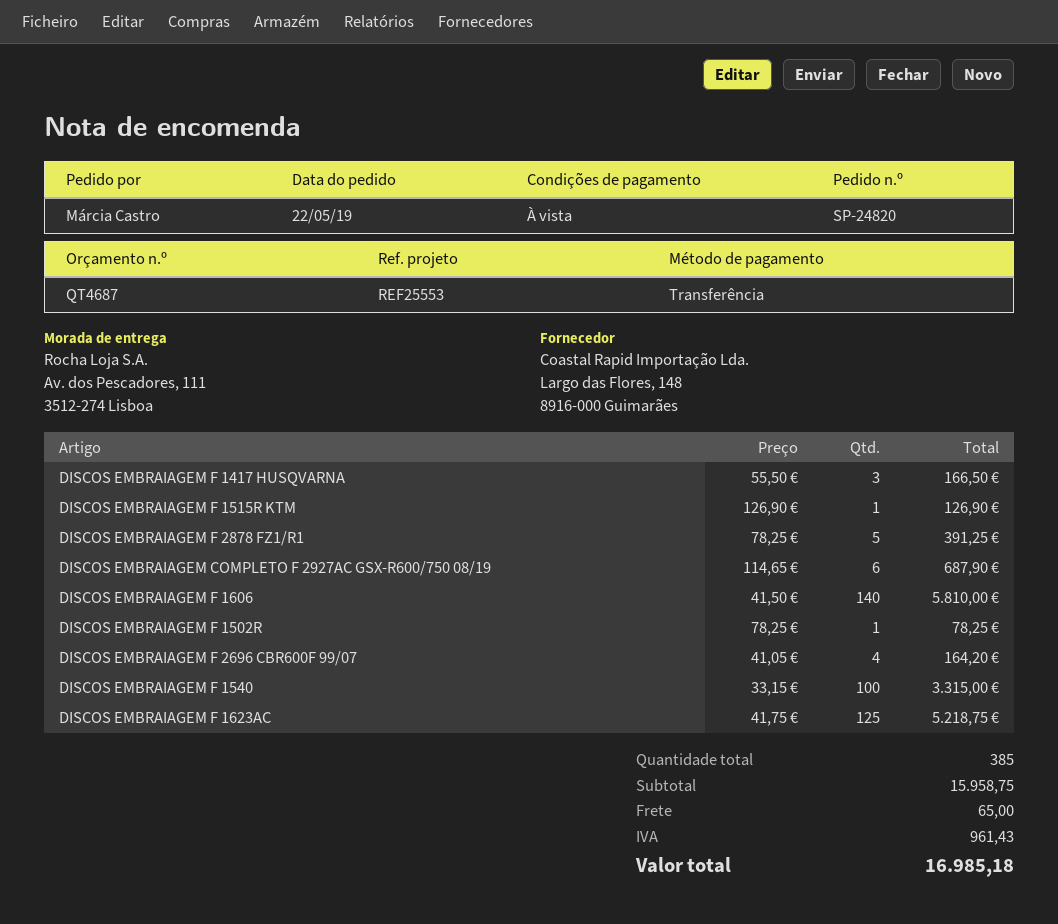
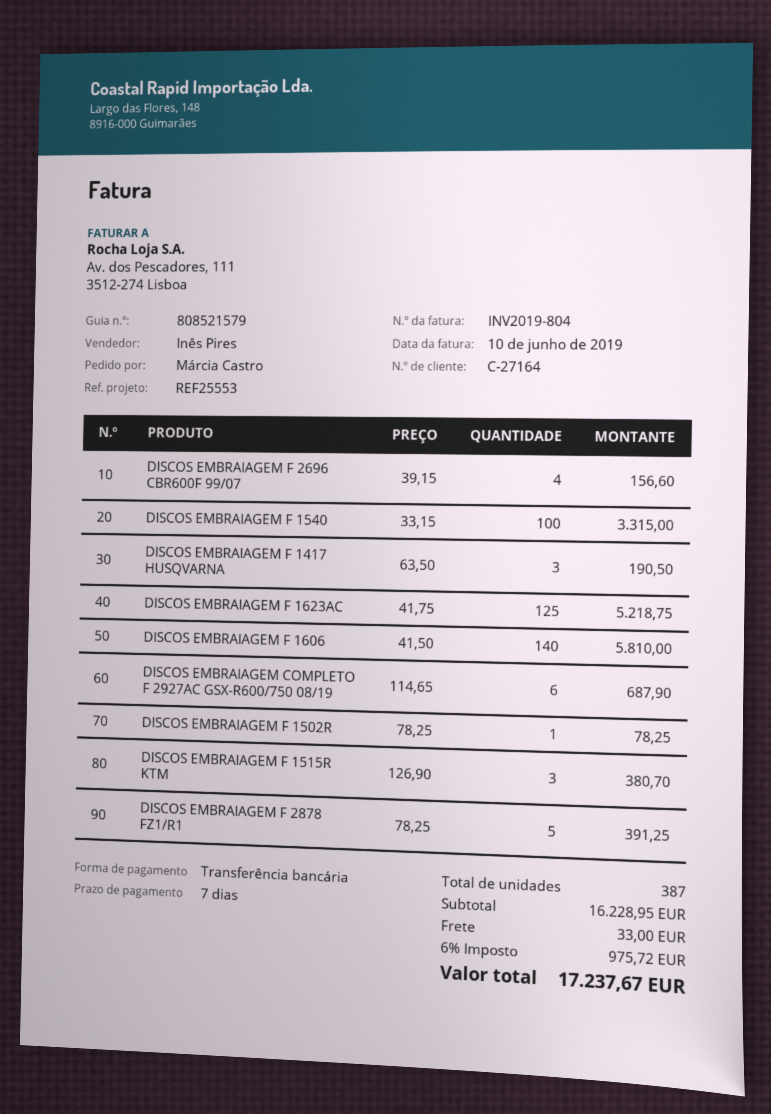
payment terms: on receipt -> 7 days
DISCOS EMBRAIAGEM F 1417 HUSQVARNA: 3 x 55.50 = 166.50 -> 3 x 63.50 = 190.50
DISCOS EMBRAIAGEM F 1515R KTM: 1 x 126.90 = 126.90 -> 3 x 126.90 = 380.70
DISCOS EMBRAIAGEM F 2696 CBR600F 99/07: 4 x 41.05 = 164.20 -> 4 x 39.15 = 156.60
total quantity: 385 -> 387
subtotal: 15958.75 -> 16228.95
shipping: 65.00 -> 33.00
tax: 961.43 -> 975.72
total: 16985.18 -> 17237.67

